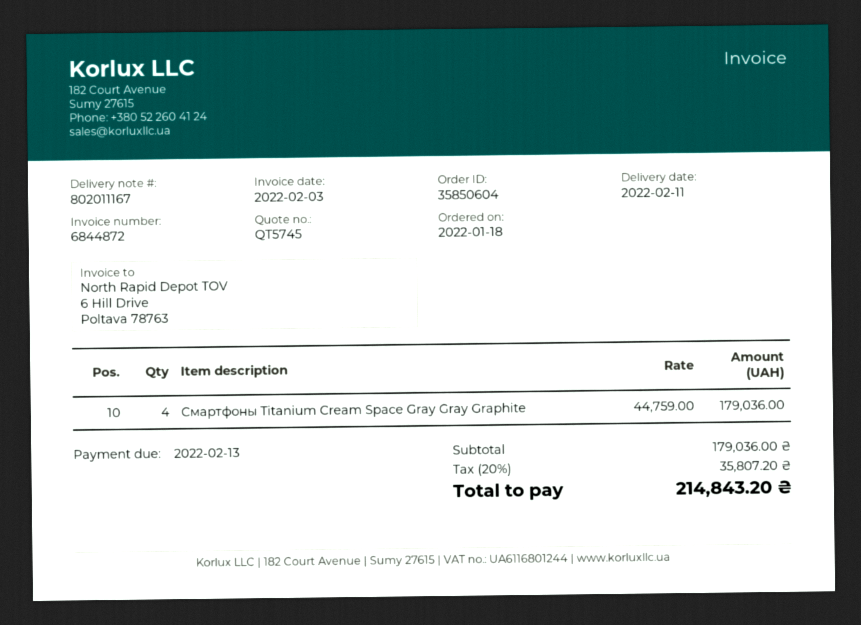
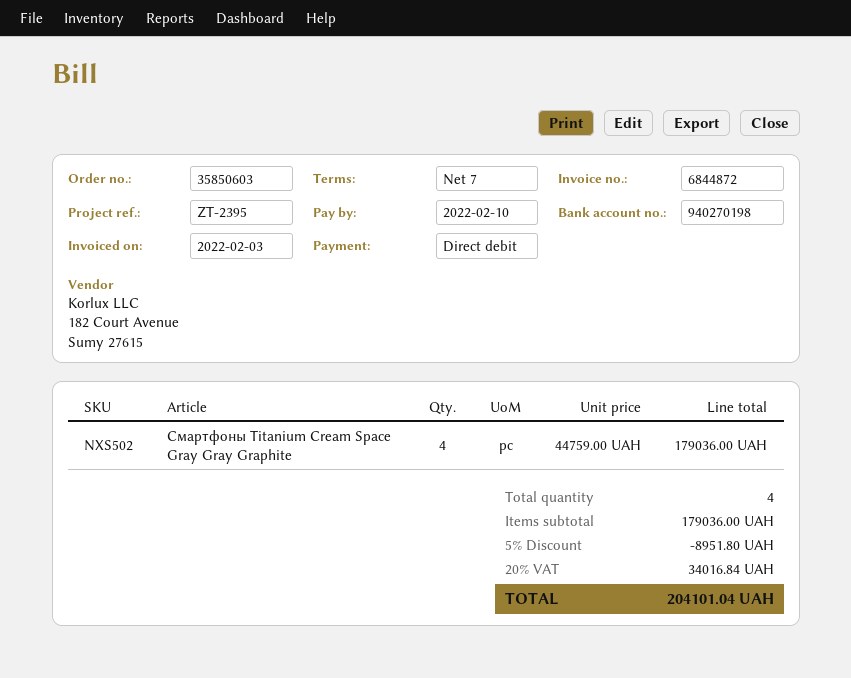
order number: 35850604 -> 35850603
due date: 2022-02-13 -> 2022-02-10
discount: none -> 5% = 8951.80
tax: 20% = 35807.20 -> 20% = 34016.84
total: 214843.20 -> 204101.04

